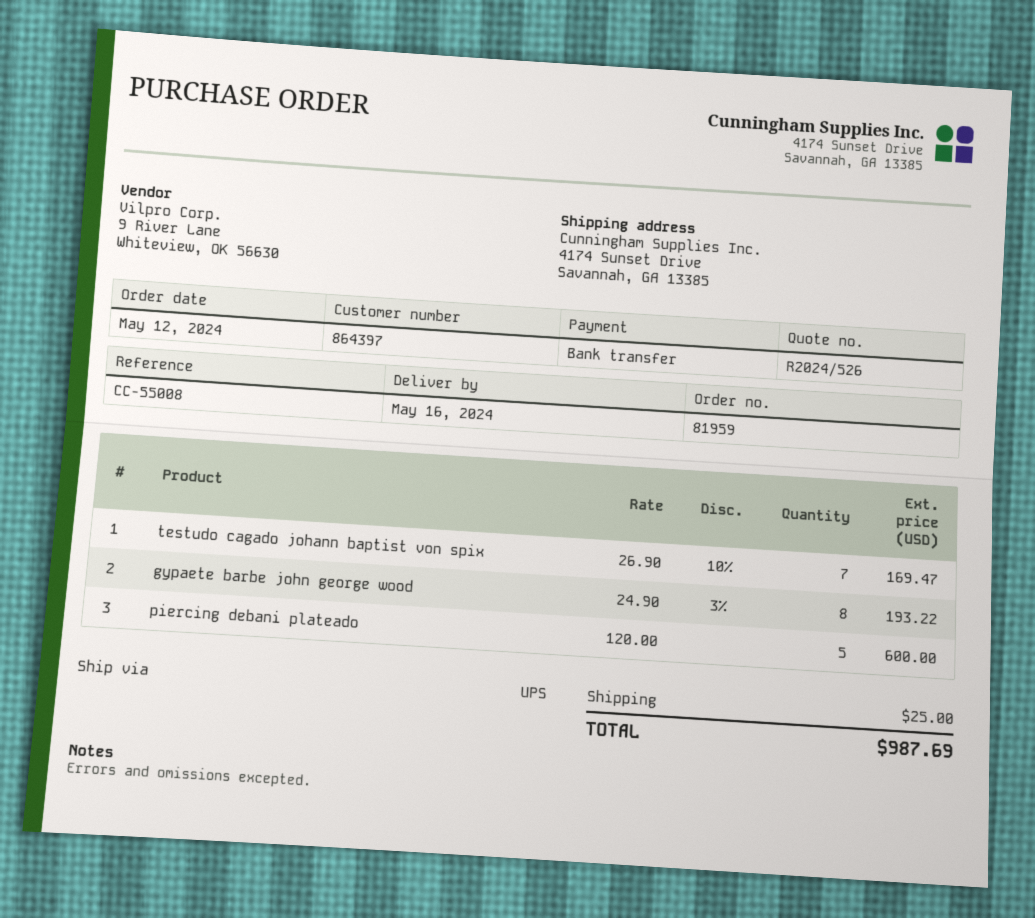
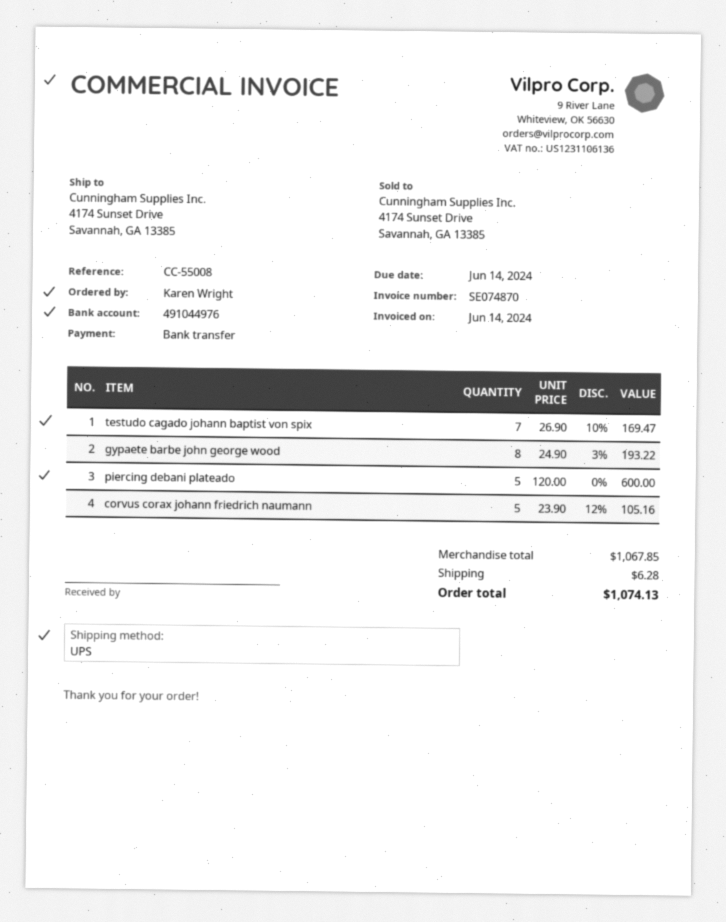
corvus corax johann friedrich naumann: none -> 5 x 23.90 - 12% = 105.16
shipping: 25.00 -> 6.28
total: 987.69 -> 1074.13

